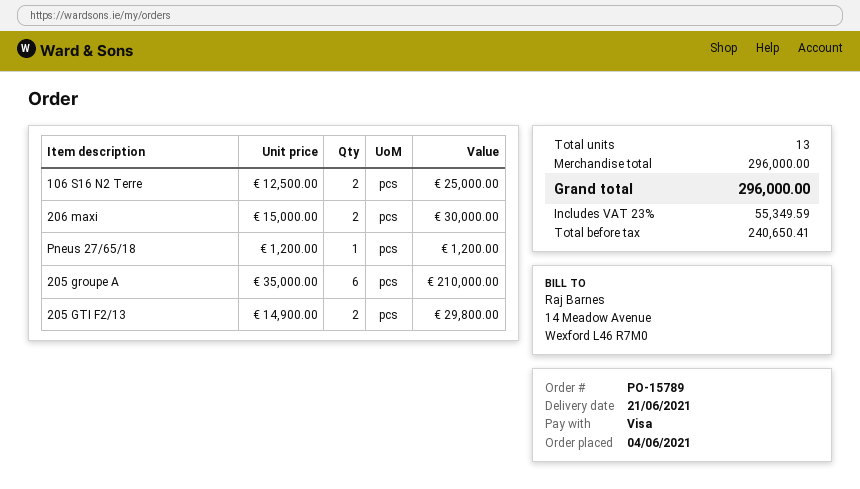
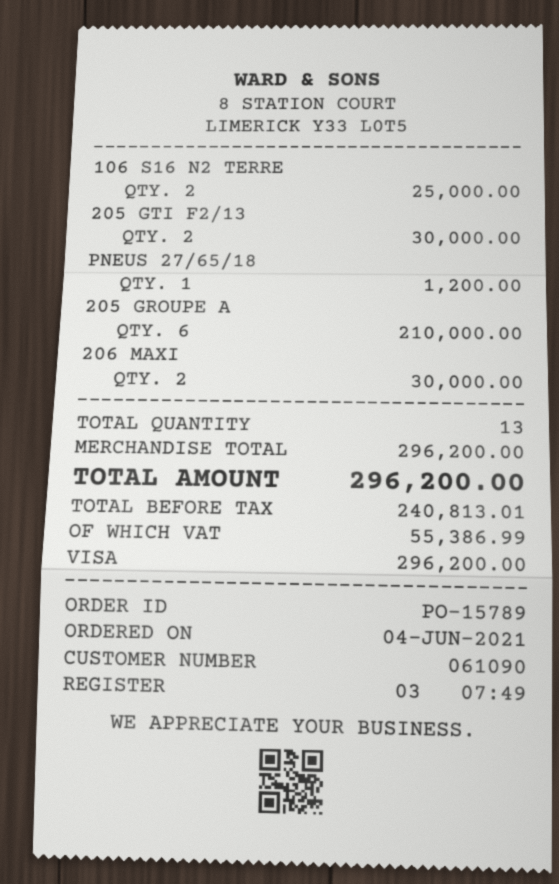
205 GTI F2/13: 2 for 29800.00 -> 2 for 30000.00
subtotal: 296000.00 -> 296200.00
net: 240650.41 -> 240813.01
tax: 55349.59 -> 55386.99
total: 296000.00 -> 296200.00

